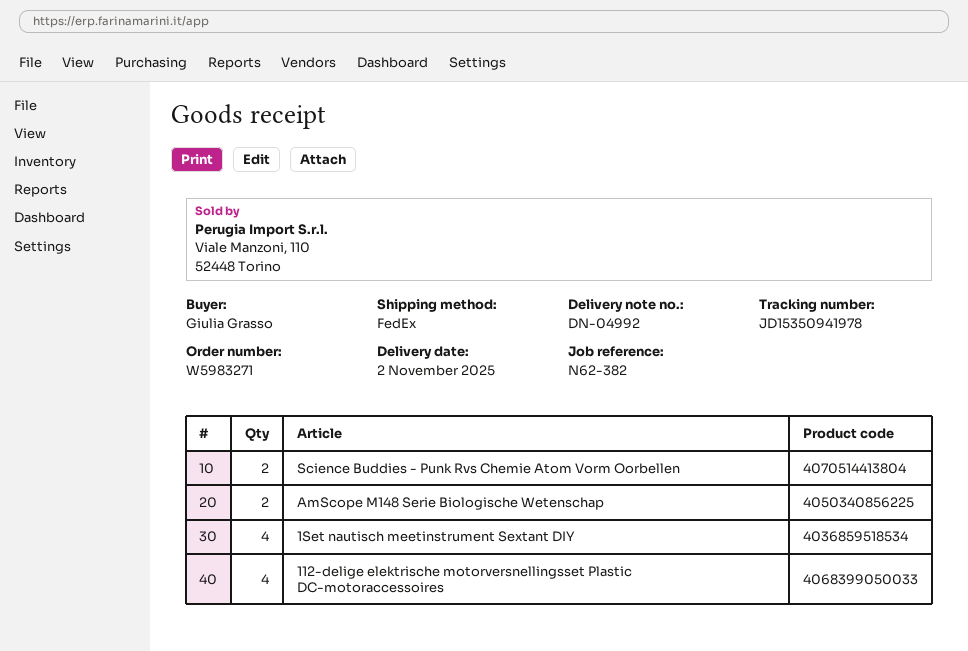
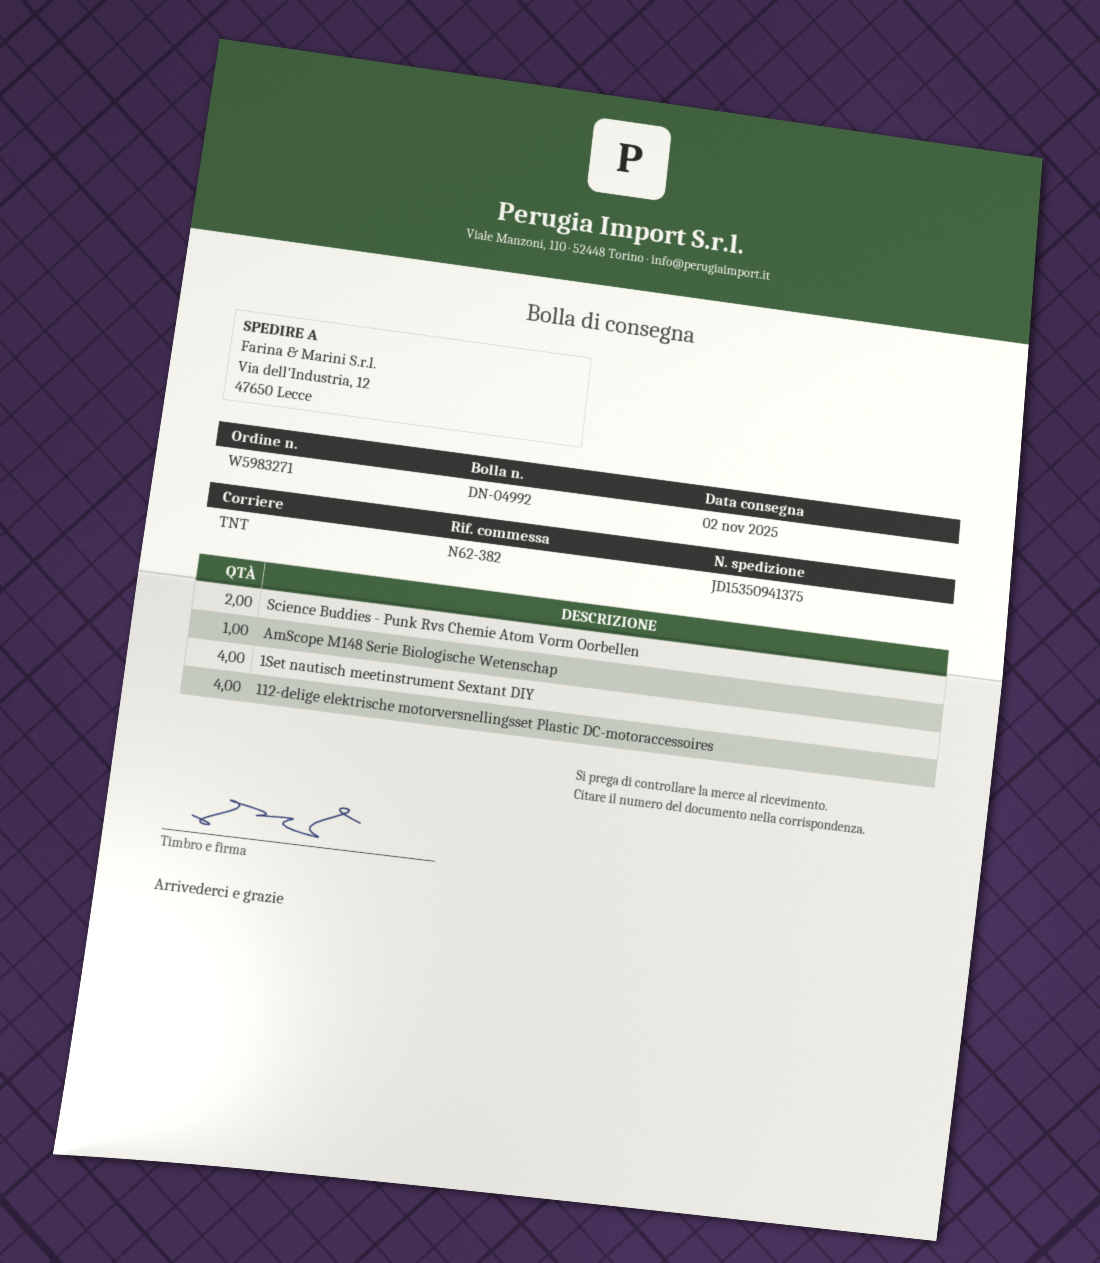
shipping method: FedEx -> TNT
tracking number: JD15350941978 -> JD15350941375
AmScope M148 Serie Biologische Wetenschap: 2 -> 1

